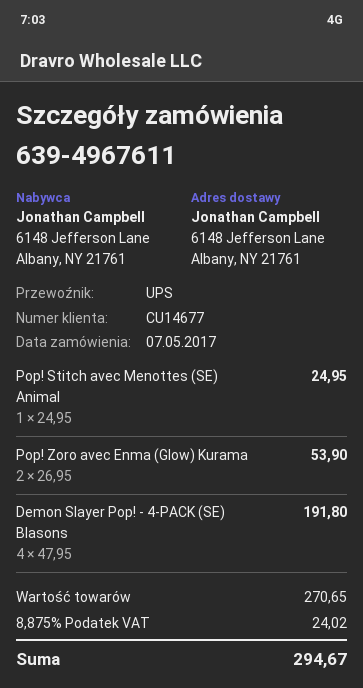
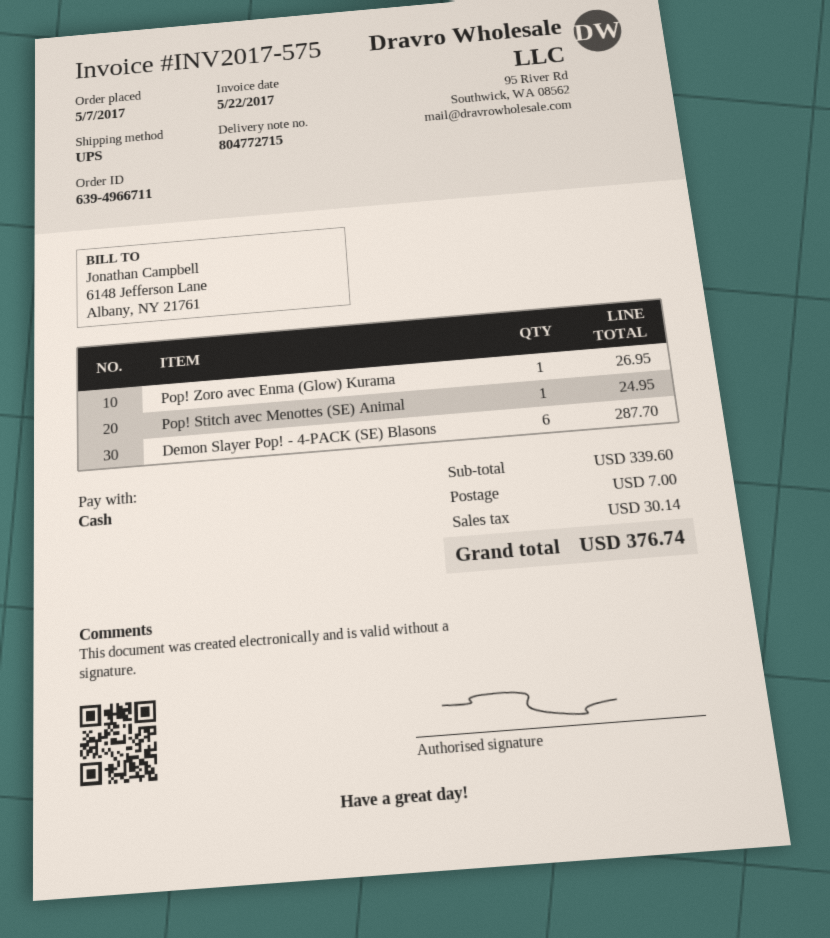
order number: 639-4967611 -> 639-4966711
Pop! Zoro avec Enma (Glow) Kurama: 2 for 53.90 -> 1 for 26.95
Demon Slayer Pop! - 4-PACK (SE) Blasons: 4 for 191.80 -> 6 for 287.70
subtotal: 270.65 -> 339.60
shipping: none -> 7.00
tax: 24.02 -> 30.14
total: 294.67 -> 376.74

